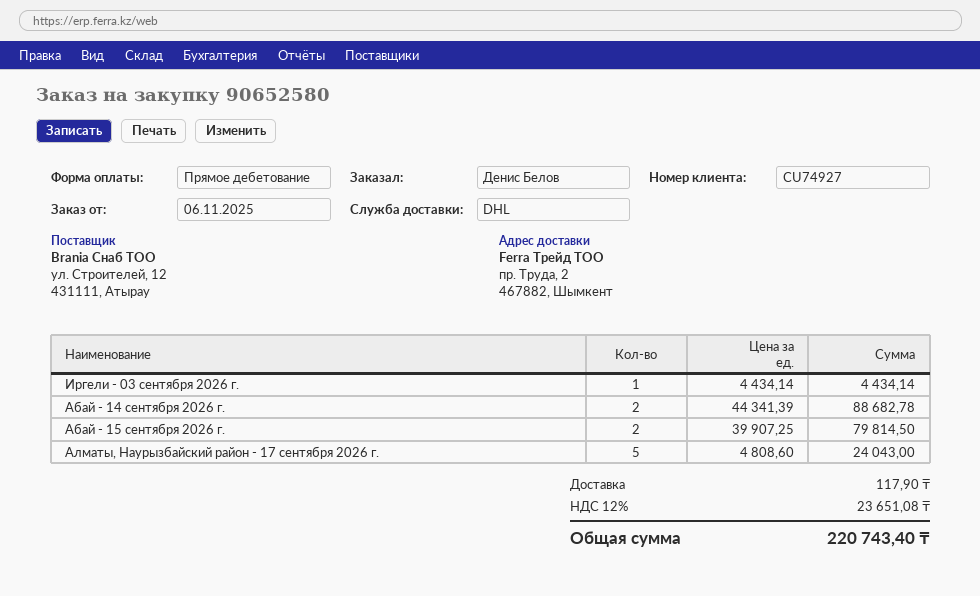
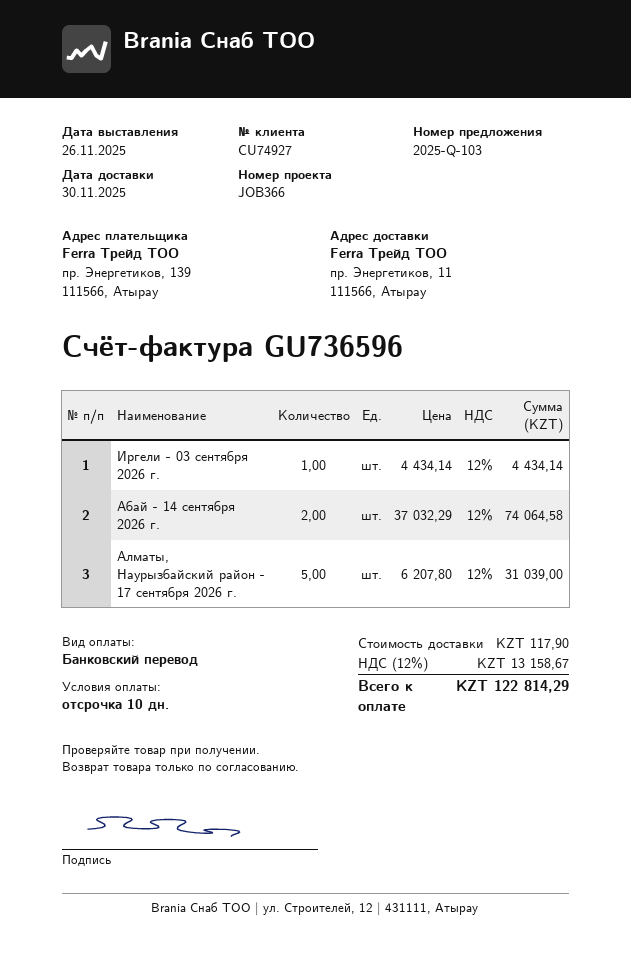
payment method: direct debit -> bank transfer
ship to: пр. Труда, 2, 467882, Шымкент -> пр. Энергетиков, 11, 111566, Атырау
Абай - 14 сентября 2026 г.: 2 x 44341.39 = 88682.78 -> 2 x 37032.29 = 74064.58
Абай - 15 сентября 2026 г.: 2 x 39907.25 = 79814.50 -> none
Алматы, Наурызбайский район - 17 сентября 2026 г.: 5 x 4808.60 = 24043.00 -> 5 x 6207.80 = 31039.00
tax: 12% = 23651.08 -> 12% = 13158.67
total: 220743.40 -> 122814.29

